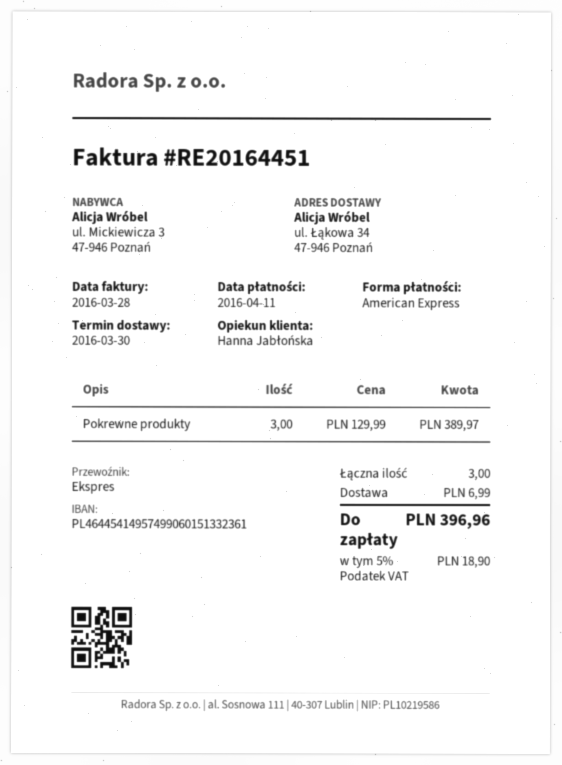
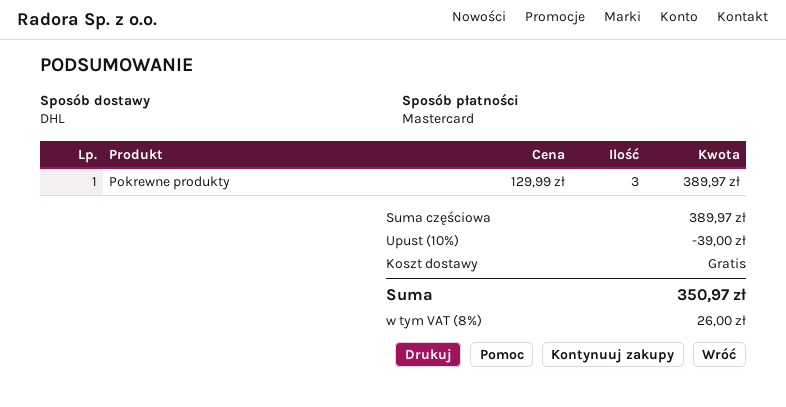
payment method: American Express -> Mastercard
shipping method: express -> DHL
discount: none -> 10% = 39.00
shipping: 6.99 -> 0.00
tax: 5% = 18.90 -> 8% = 26.00
total: 396.96 -> 350.97

